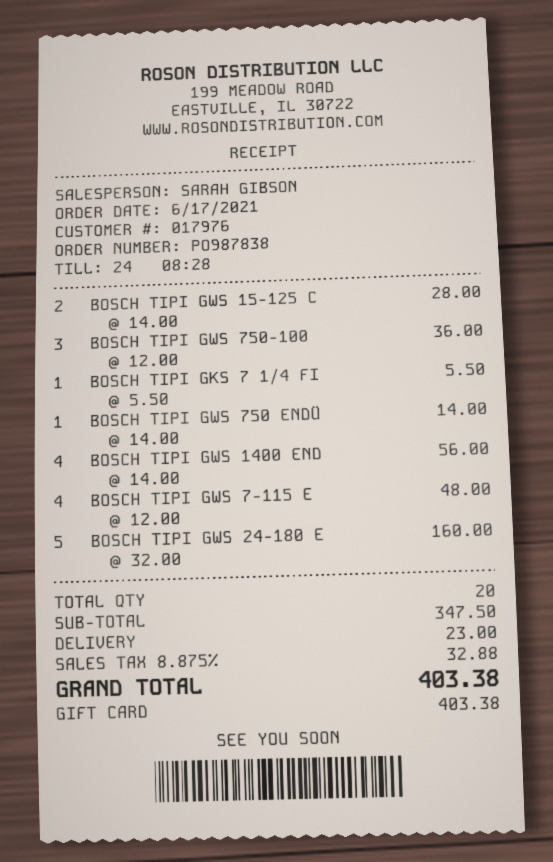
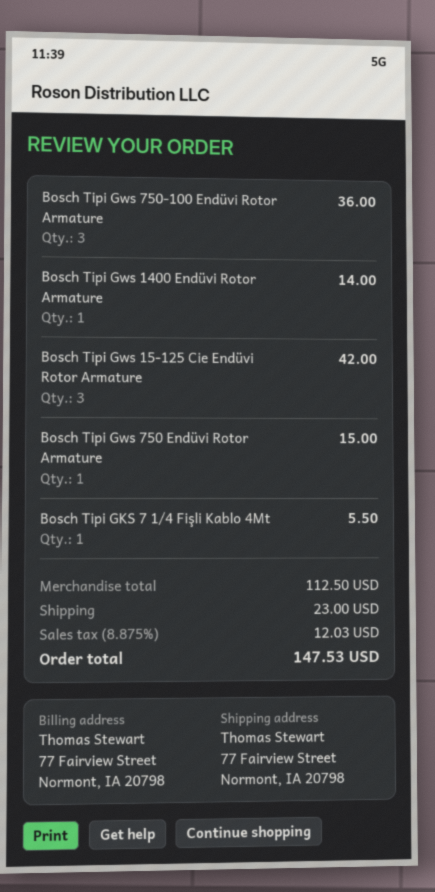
BOSCH TIPI GWS 15-125 C: 2 for 28.00 -> 3 for 42.00
BOSCH TIPI GWS 750 ENDÜ: 1 for 14.00 -> 1 for 15.00
BOSCH TIPI GWS 1400 END: 4 for 56.00 -> 1 for 14.00
BOSCH TIPI GWS 7-115 E: 4 for 48.00 -> none
BOSCH TIPI GWS 24-180 E: 5 for 160.00 -> none
subtotal: 347.50 -> 112.50
tax: 8.875% = 32.88 -> 8.875% = 12.03
total: 403.38 -> 147.53

